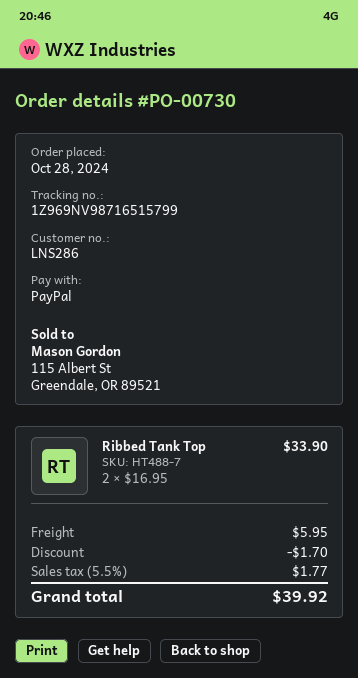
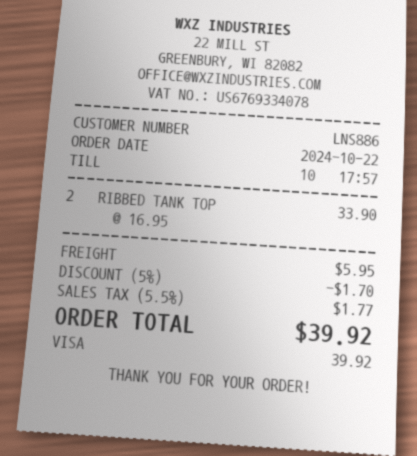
order date: 2024-10-28 -> 2024-10-22
customer number: LNS286 -> LNS886
payment method: PayPal -> Visa

